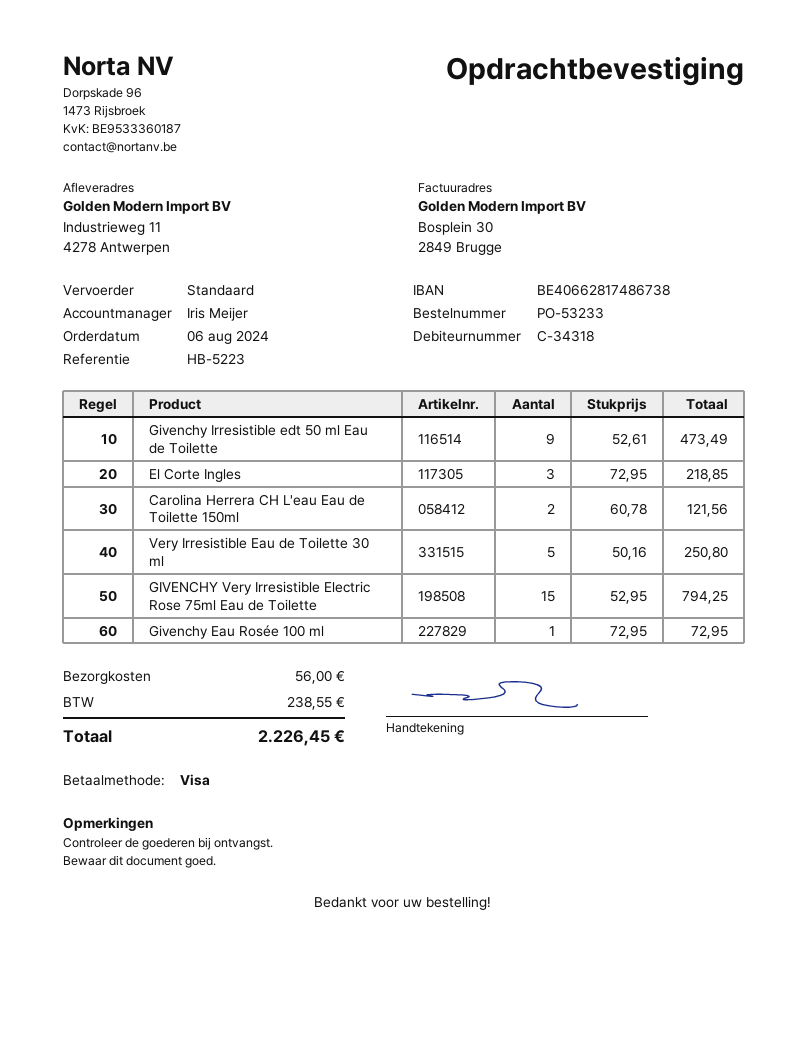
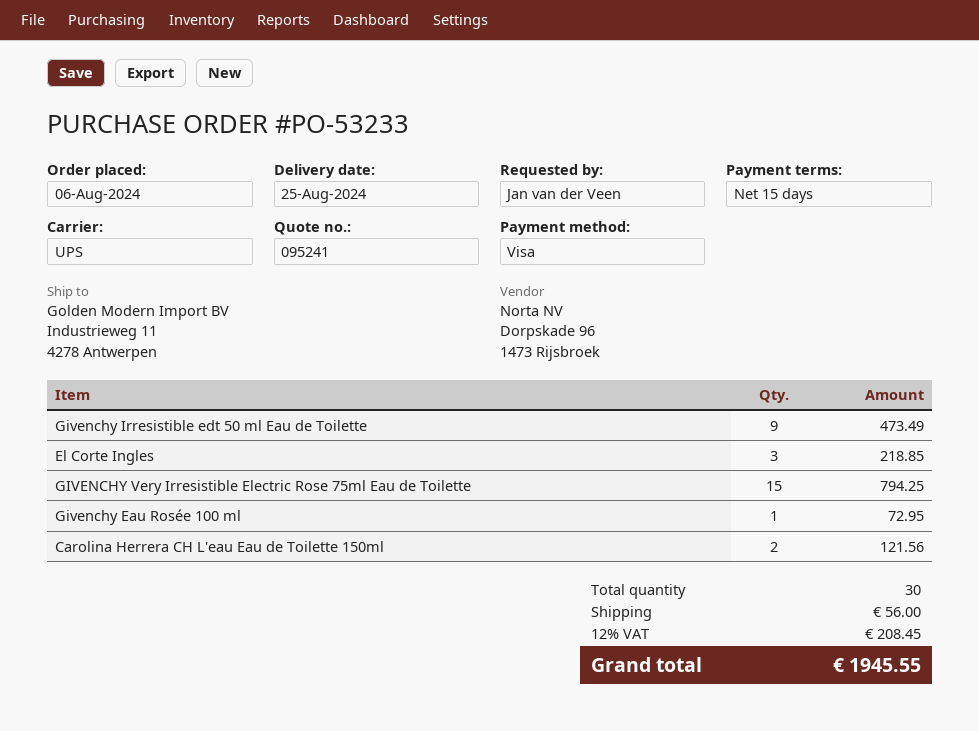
shipping method: standard -> UPS
Very Irresistible Eau de Toilette 30 ml: 5 for 250.80 -> none
tax: 238.55 -> 208.45
total: 2226.45 -> 1945.55

